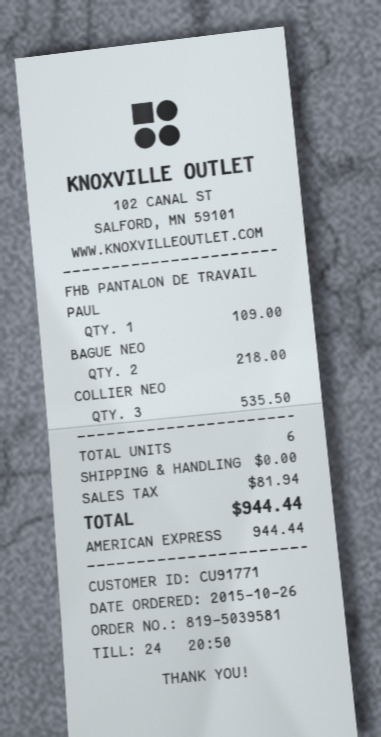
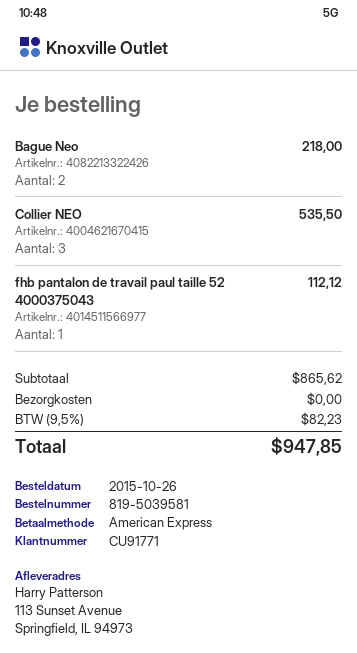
FHB PANTALON DE TRAVAIL PAUL: 1 for 109.00 -> 1 for 112.12
tax: 81.94 -> 82.23
total: 944.44 -> 947.85

